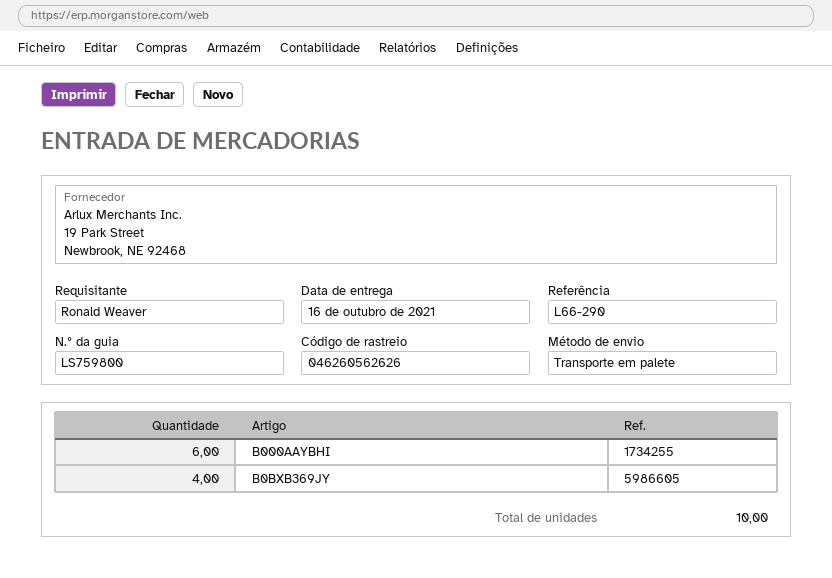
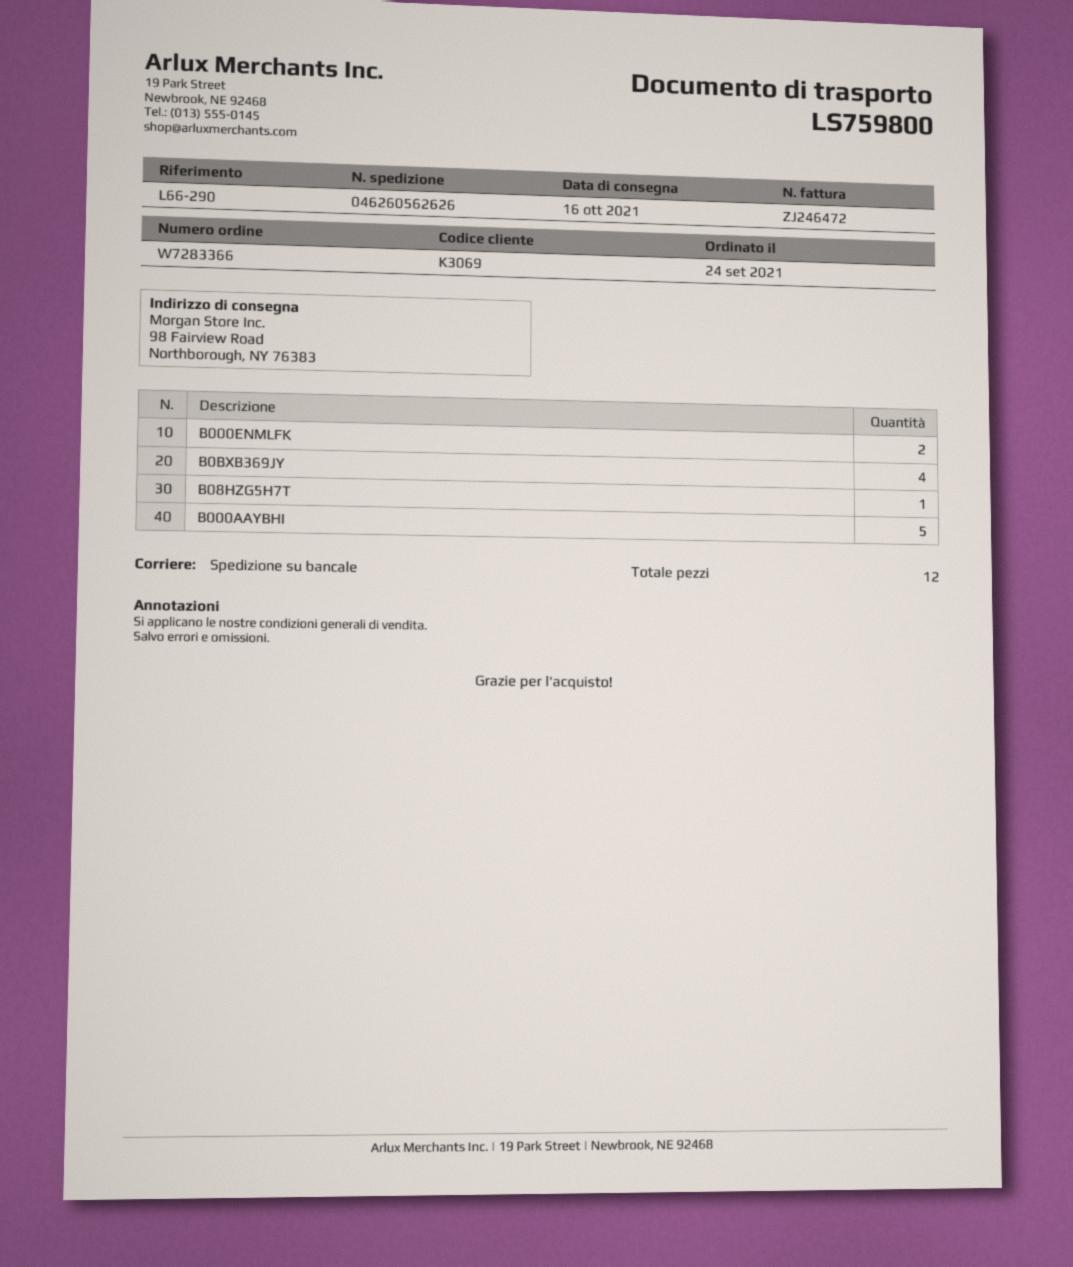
B000AAYBHI: 6 -> 5
B000ENMLFK: none -> 2
B08HZG5H7T: none -> 1
total quantity: 10 -> 12

